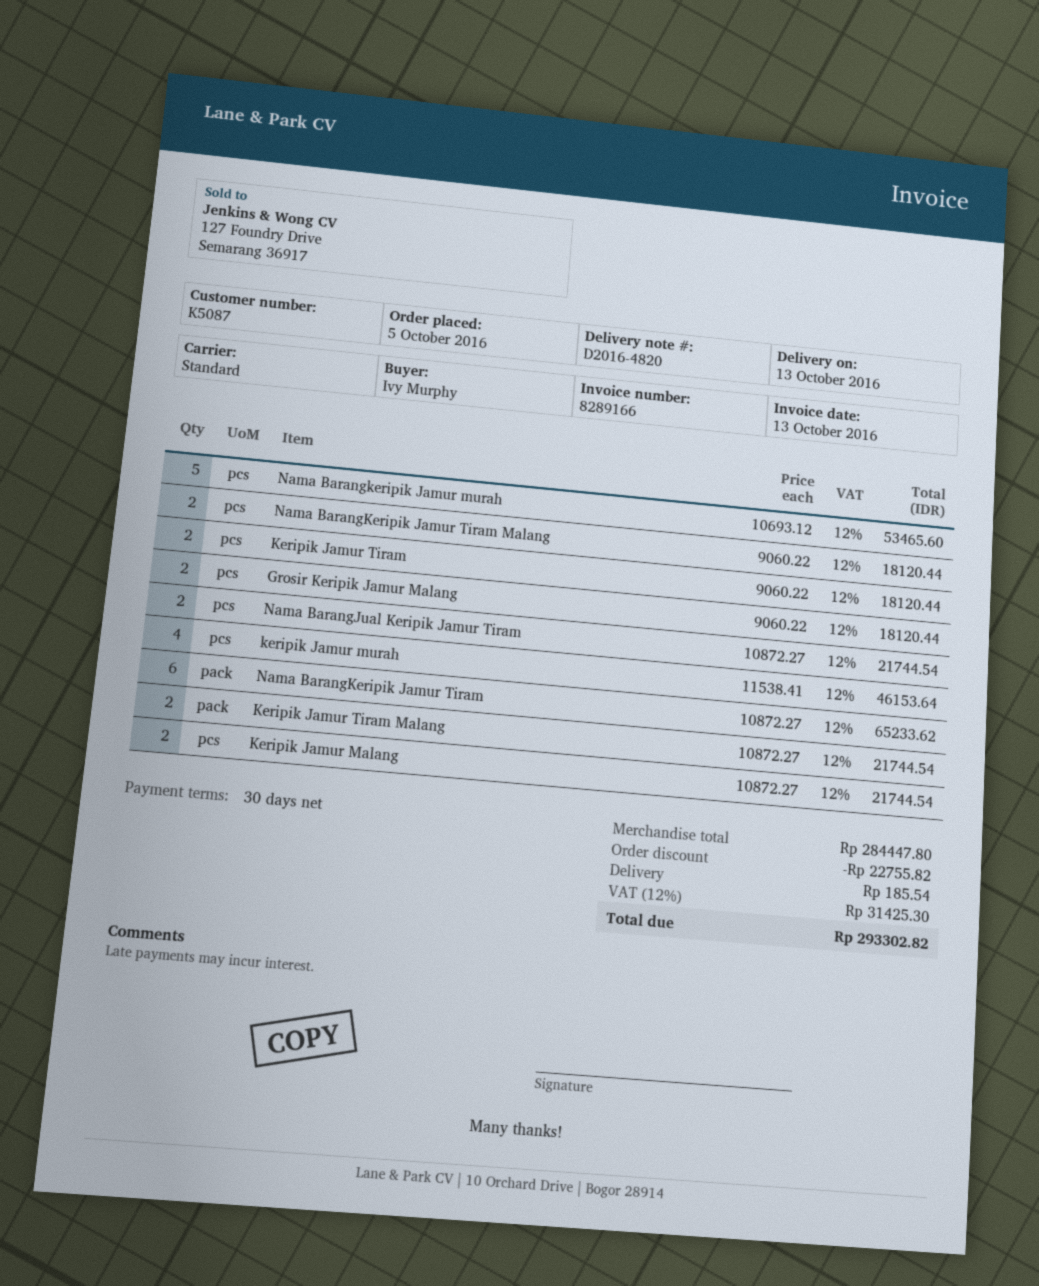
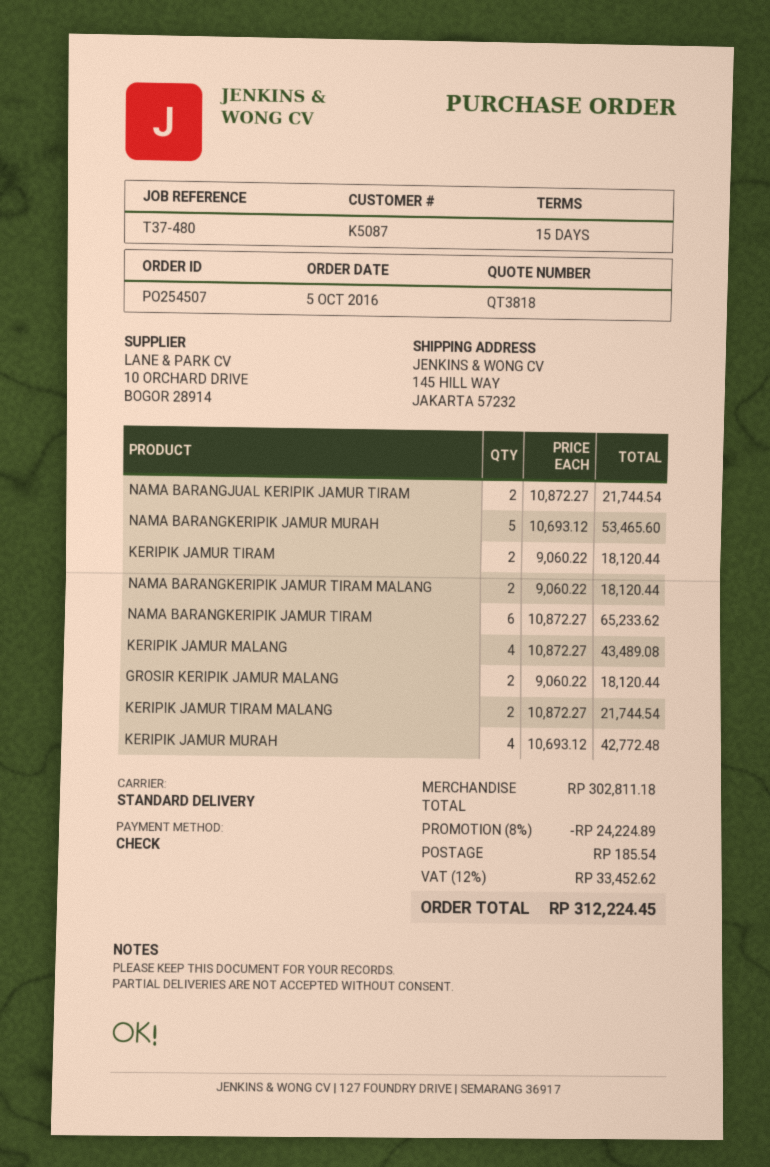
payment terms: 30 days -> 15 days
keripik Jamur murah: 4 x 11538.41 = 46153.64 -> 4 x 10693.12 = 42772.48
Keripik Jamur Malang: 2 x 10872.27 = 21744.54 -> 4 x 10872.27 = 43489.08
subtotal: 284447.80 -> 302811.18
discount: 22755.82 -> 24224.89
tax: 12% = 31425.30 -> 12% = 33452.62
total: 293302.82 -> 312224.45

